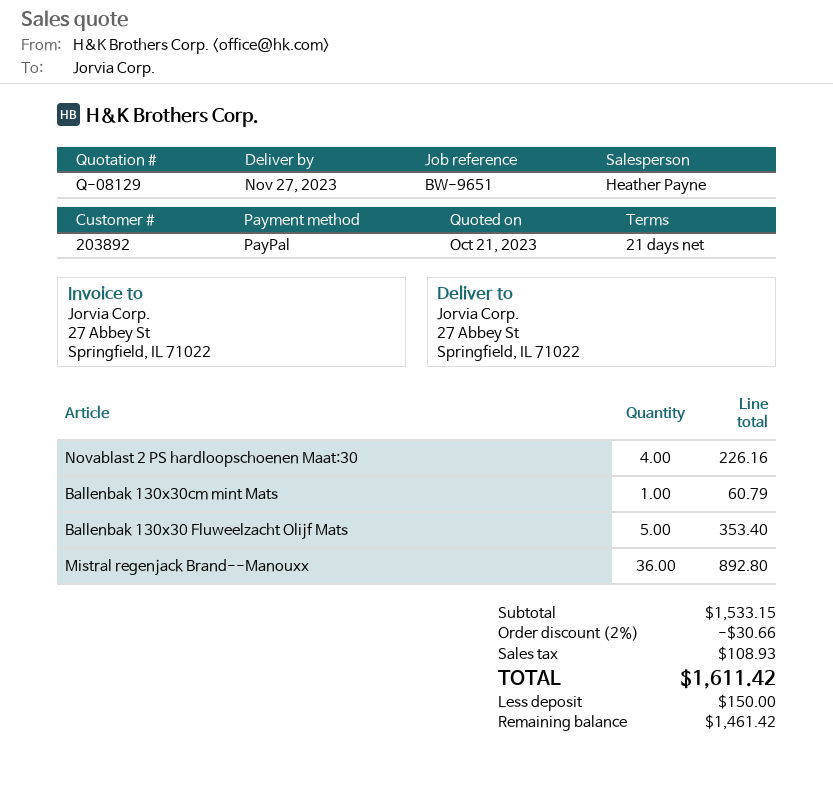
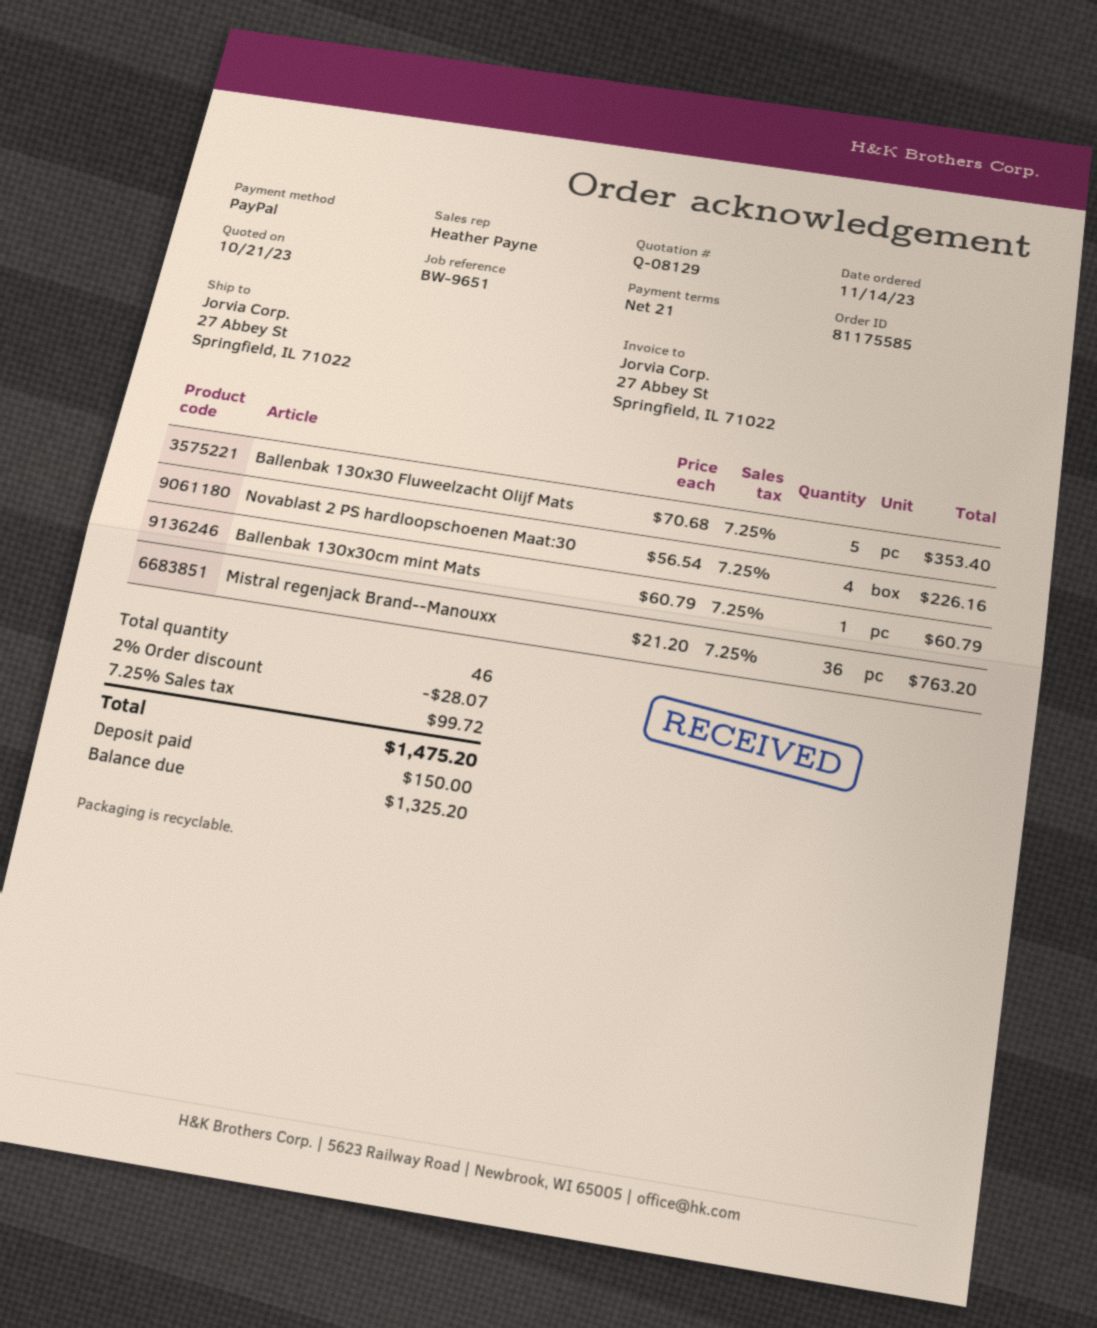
Mistral regenjack Brand--Manouxx: 36 for 892.80 -> 36 for 763.20
discount: 2% = 30.66 -> 2% = 28.07
tax: 108.93 -> 99.72
total: 1611.42 -> 1475.20
balance: 1461.42 -> 1325.20

